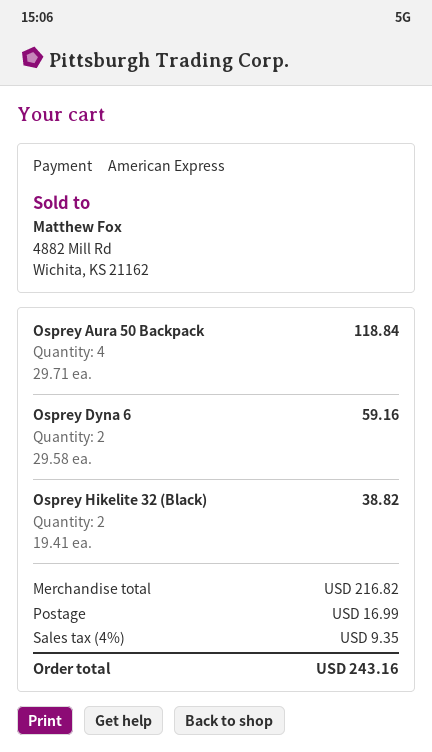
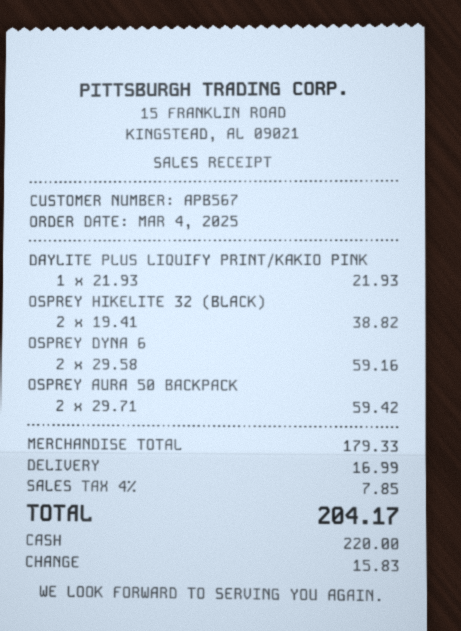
payment method: American Express -> cash
Osprey Aura 50 Backpack: 4 x 29.71 = 118.84 -> 2 x 29.71 = 59.42
DAYLITE PLUS LIQUIFY PRINT/KAKIO PINK: none -> 1 x 21.93 = 21.93
subtotal: 216.82 -> 179.33
tax: 4% = 9.35 -> 4% = 7.85
total: 243.16 -> 204.17

